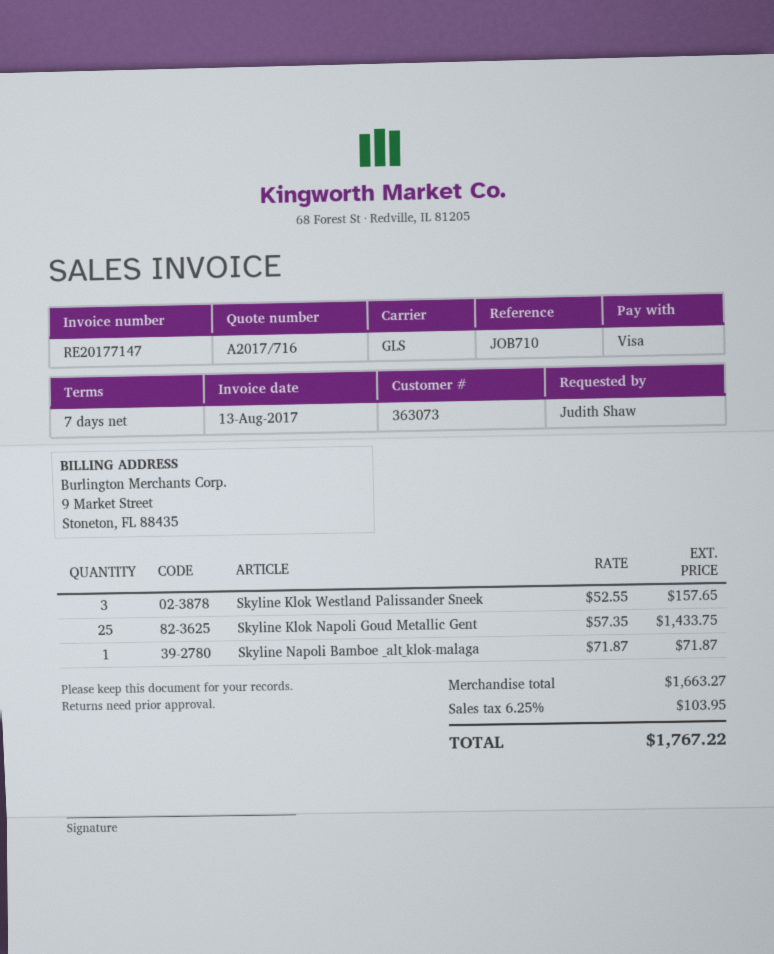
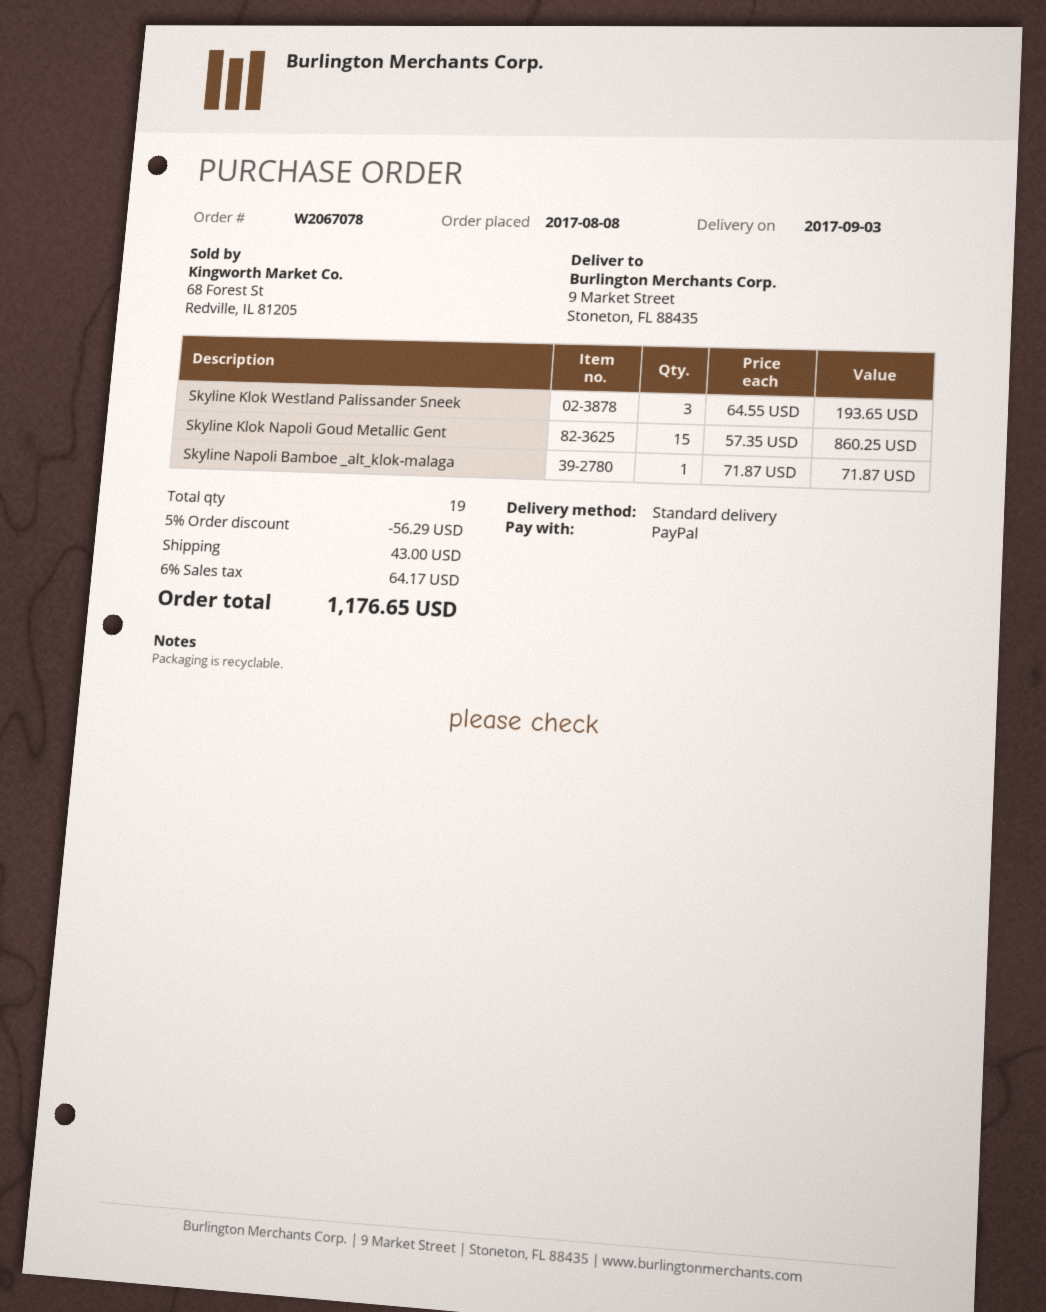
payment method: Visa -> PayPal
shipping method: GLS -> standard
Skyline Klok Westland Palissander Sneek: 3 x 52.55 = 157.65 -> 3 x 64.55 = 193.65
Skyline Klok Napoli Goud Metallic Gent: 25 x 57.35 = 1433.75 -> 15 x 57.35 = 860.25
discount: none -> 5% = 56.29
shipping: none -> 43.00
tax: 6.25% = 103.95 -> 6% = 64.17
total: 1767.22 -> 1176.65

